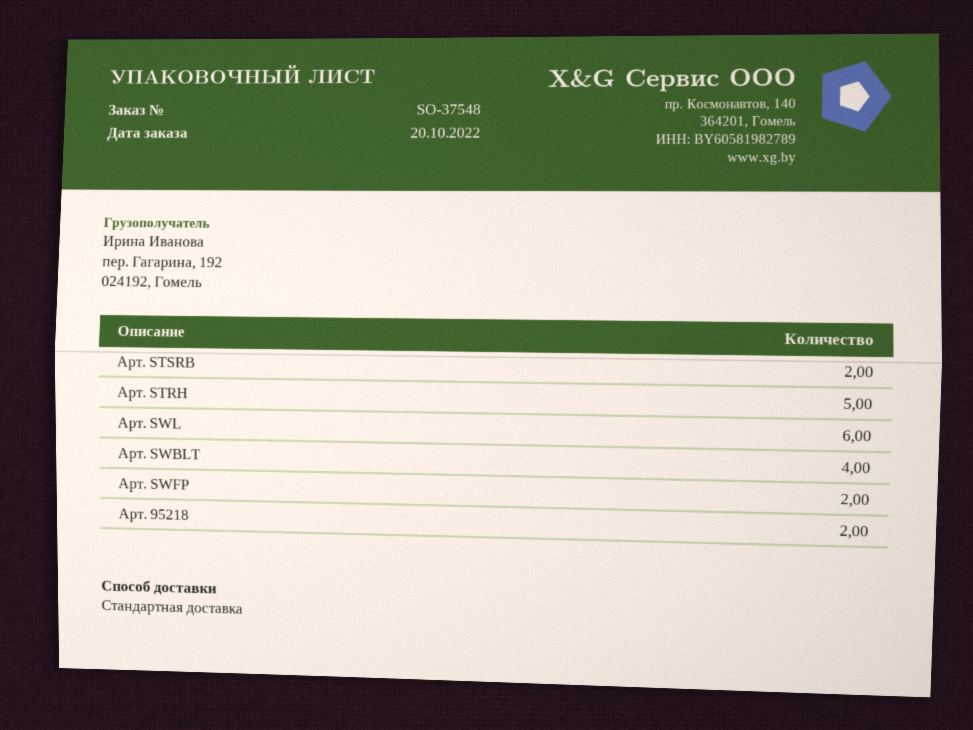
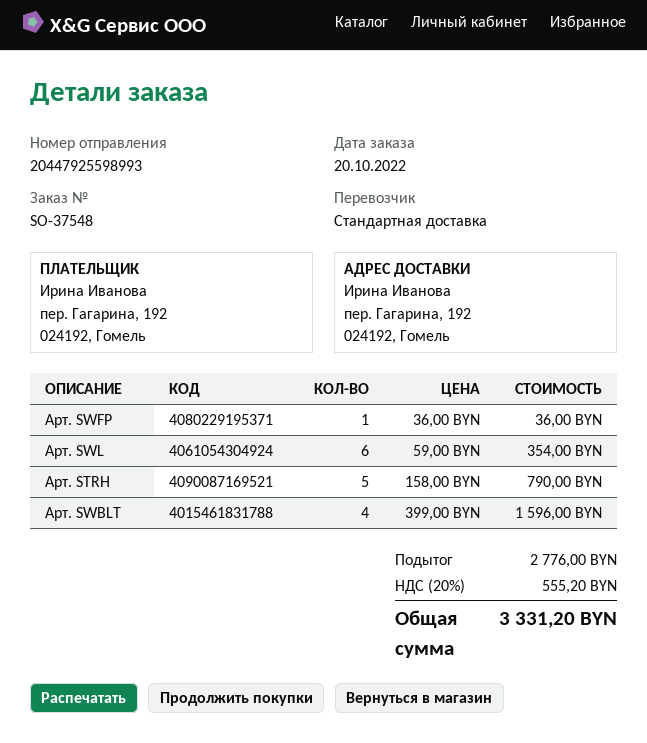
Арт. STSRB: 2 -> none
Арт. SWFP: 2 -> 1
Арт. 95218: 2 -> none

